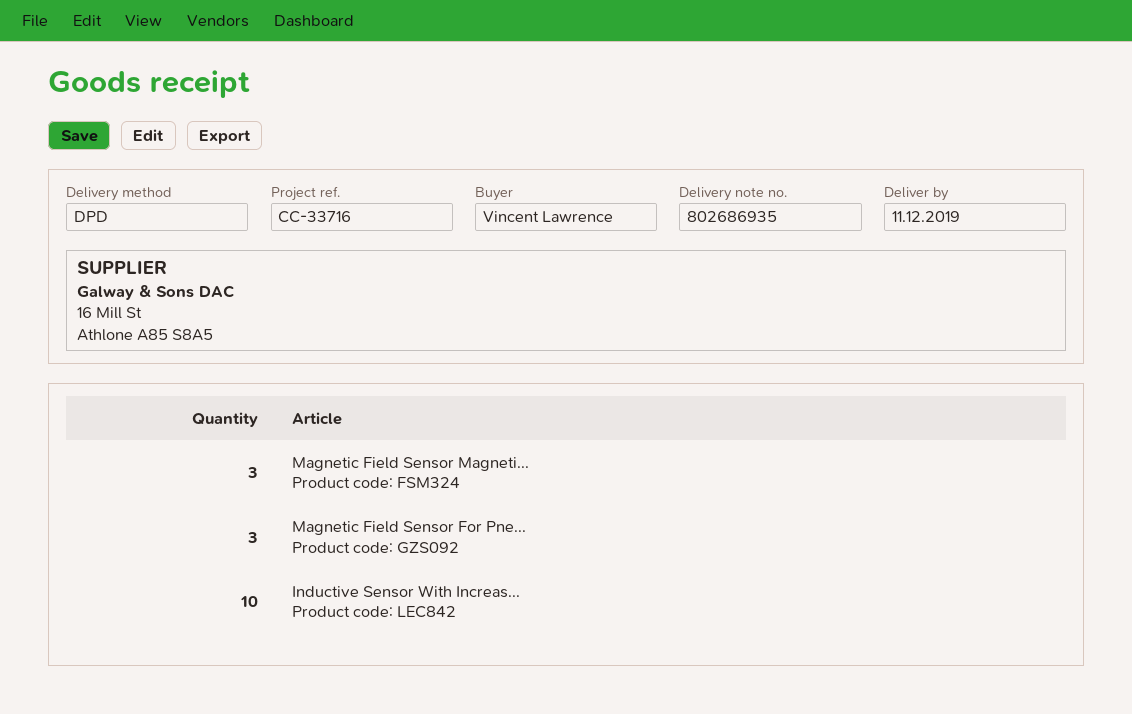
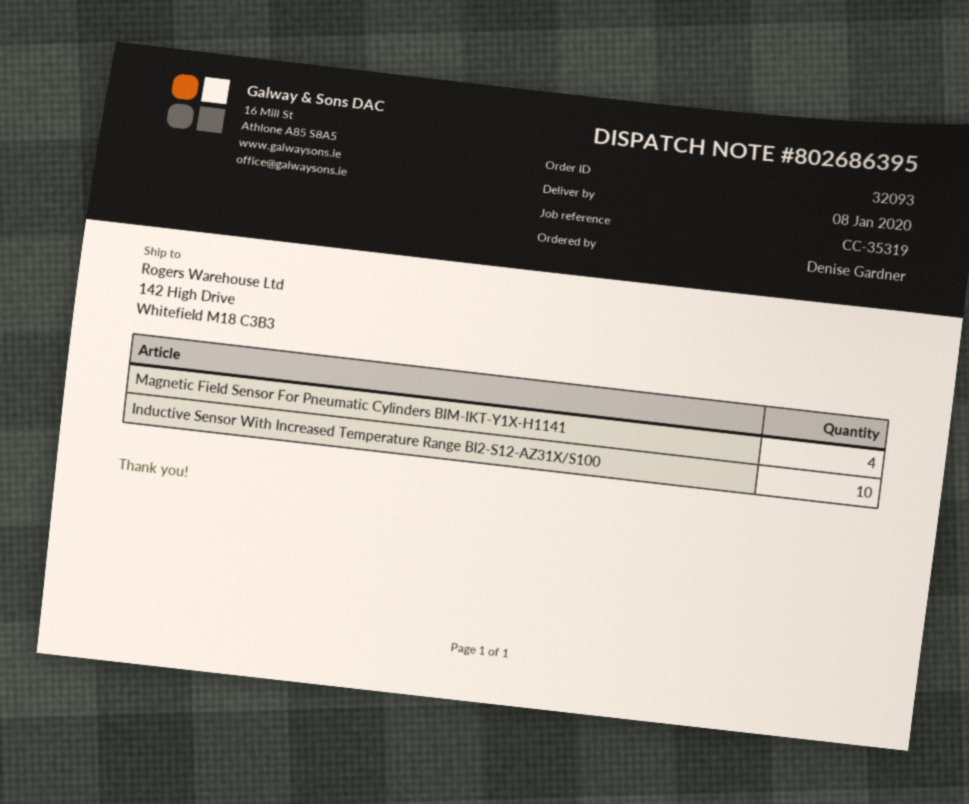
delivery note number: 802686935 -> 802686395
delivery date: 2019-12-11 -> 2020-01-08
reference: CC-33716 -> CC-35319
ordered by: Vincent Lawrence -> Denise Gardner
Magnetic Field Sensor Magneti...: 3 -> none
Magnetic Field Sensor For Pne...: 3 -> 4

